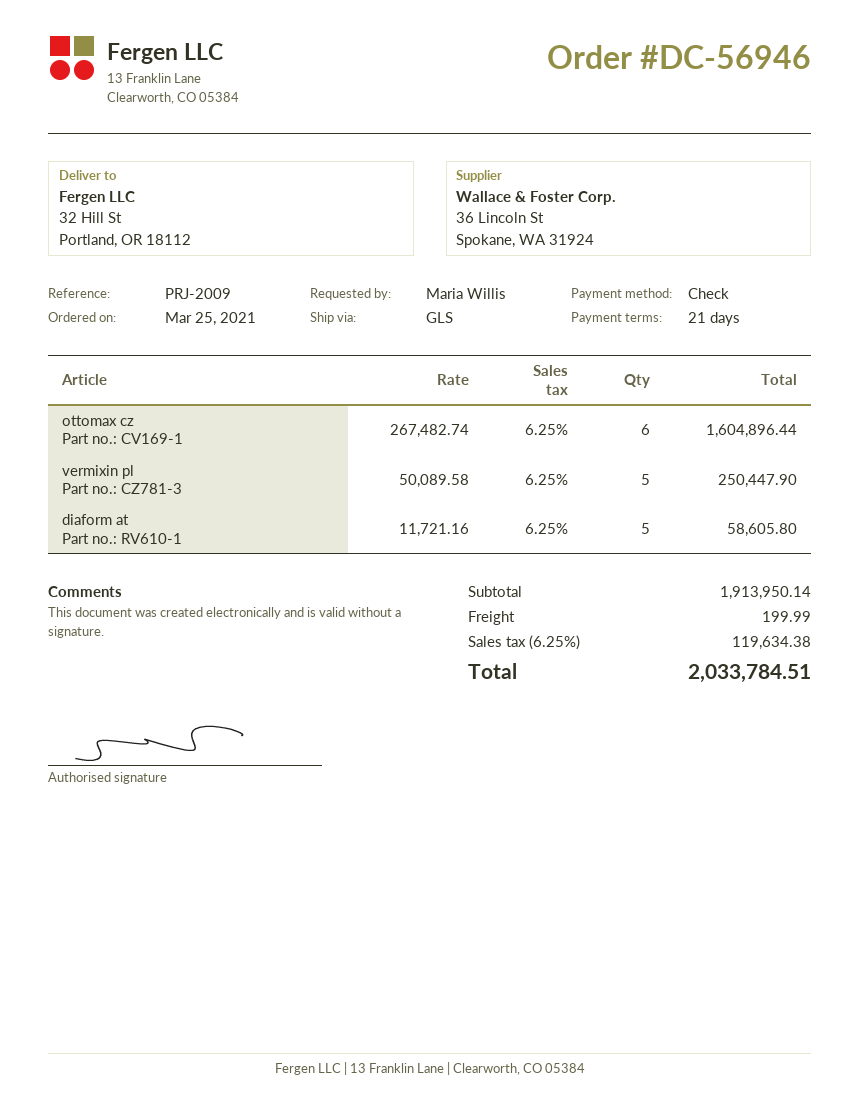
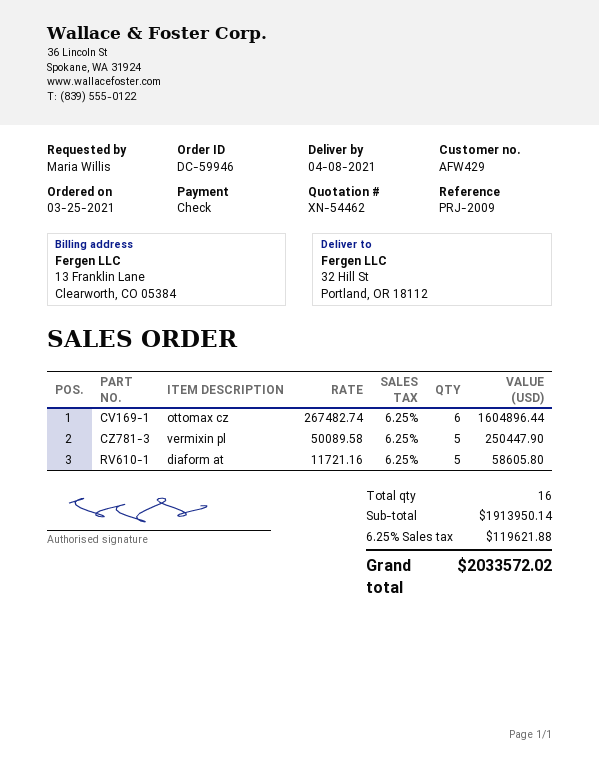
order number: DC-56946 -> DC-59946
shipping: 199.99 -> none
tax: 6.25% = 119634.38 -> 6.25% = 119621.88
total: 2033784.51 -> 2033572.02

